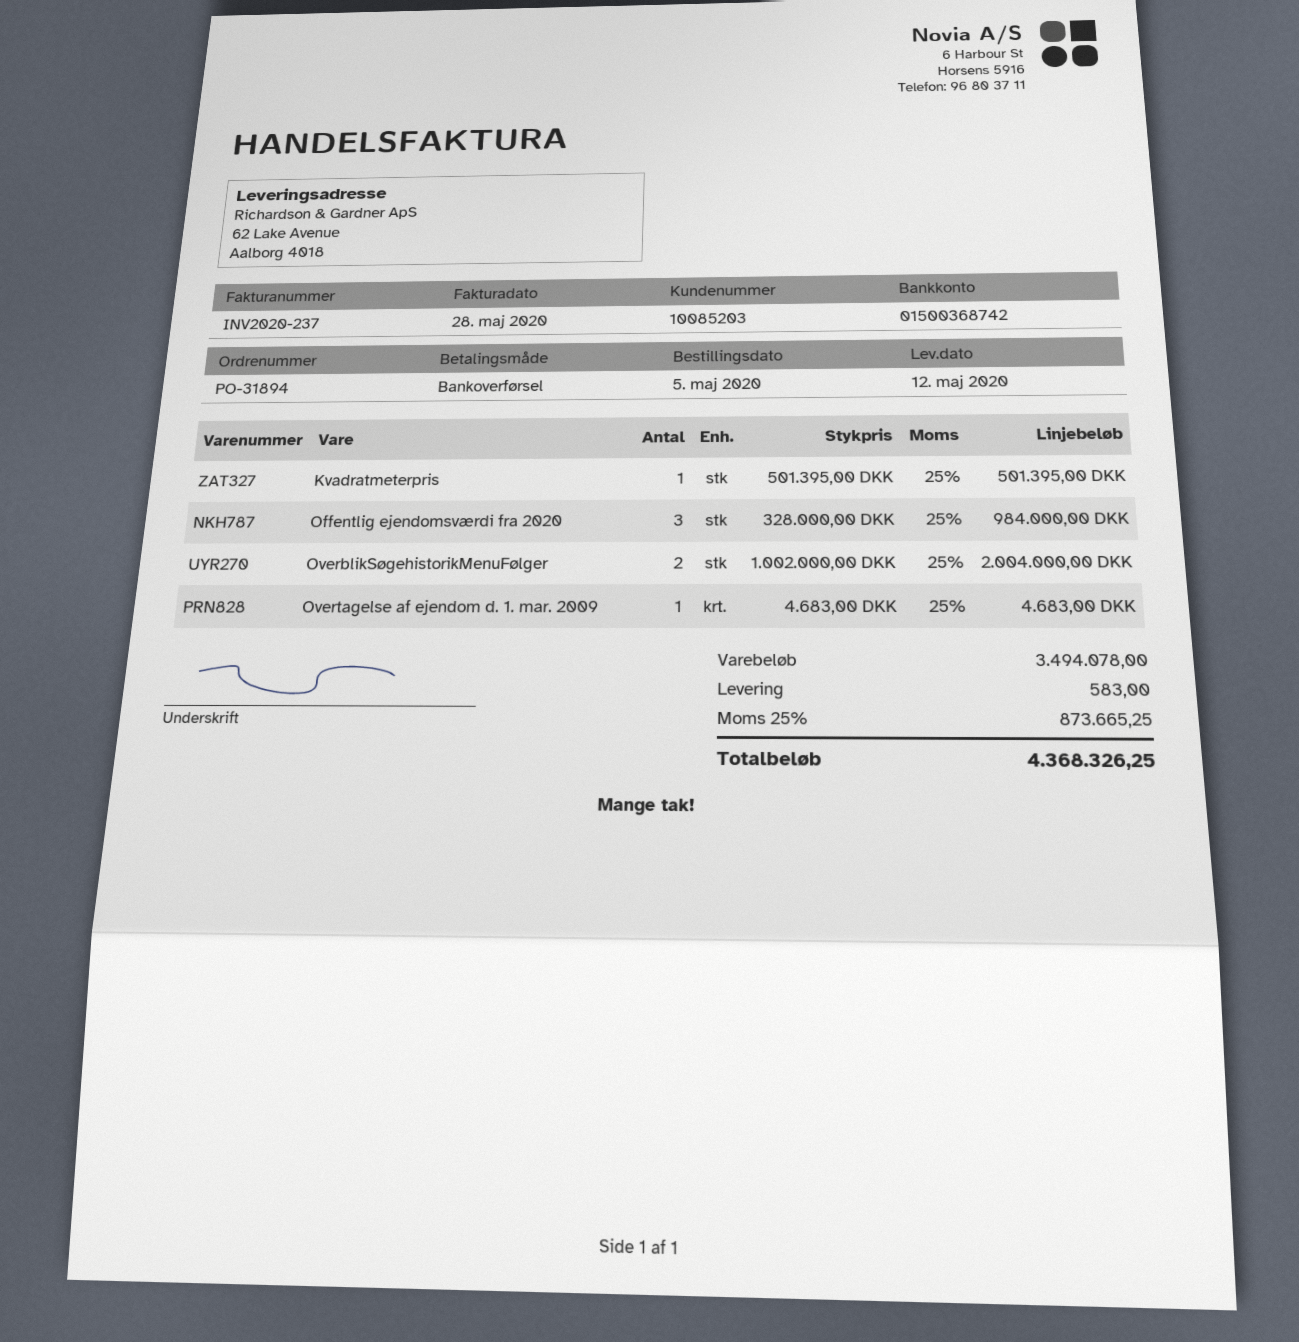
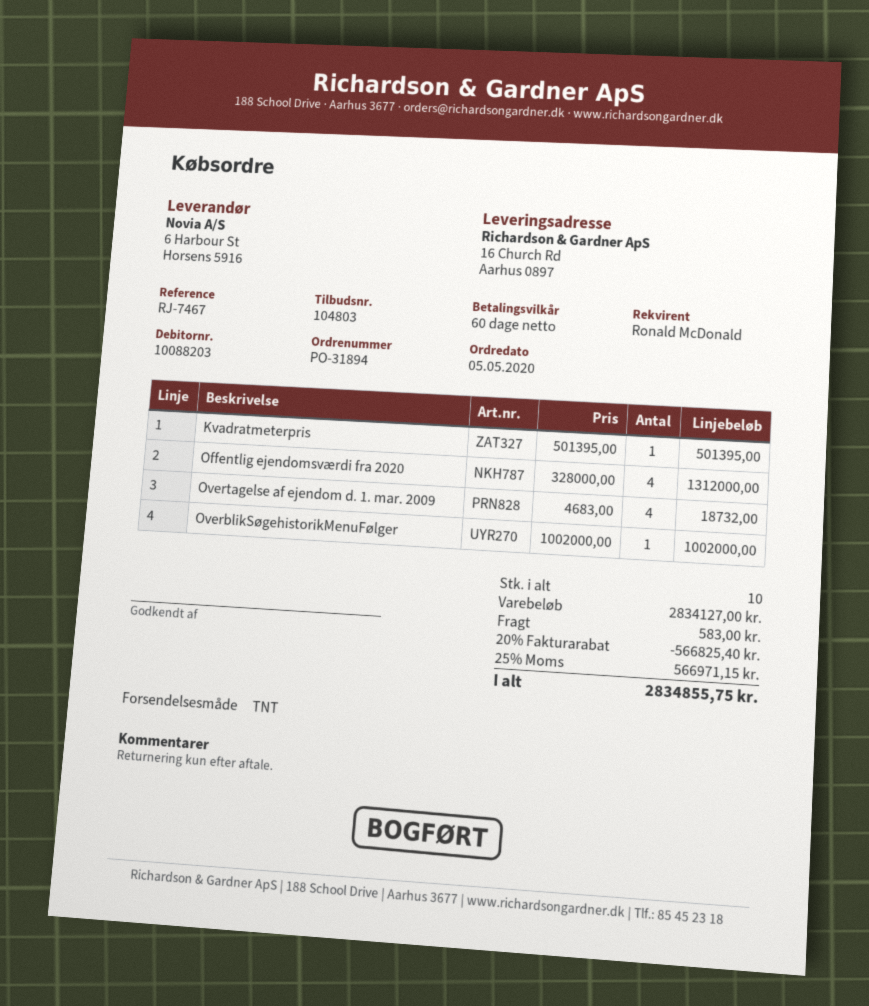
customer number: 10085203 -> 10088203
ship to: 62 Lake Avenue, Aalborg 4018 -> 16 Church Rd, Aarhus 0897
Offentlig ejendomsværdi fra 2020: 3 x 328000.00 = 984000.00 -> 4 x 328000.00 = 1312000.00
OverblikSøgehistorikMenuFølger: 2 x 1002000.00 = 2004000.00 -> 1 x 1002000.00 = 1002000.00
Overtagelse af ejendom d. 1. mar. 2009: 1 x 4683.00 = 4683.00 -> 4 x 4683.00 = 18732.00
subtotal: 3494078.00 -> 2834127.00
discount: none -> 20% = 566825.40
tax: 25% = 873665.25 -> 25% = 566971.15
total: 4368326.25 -> 2834855.75

